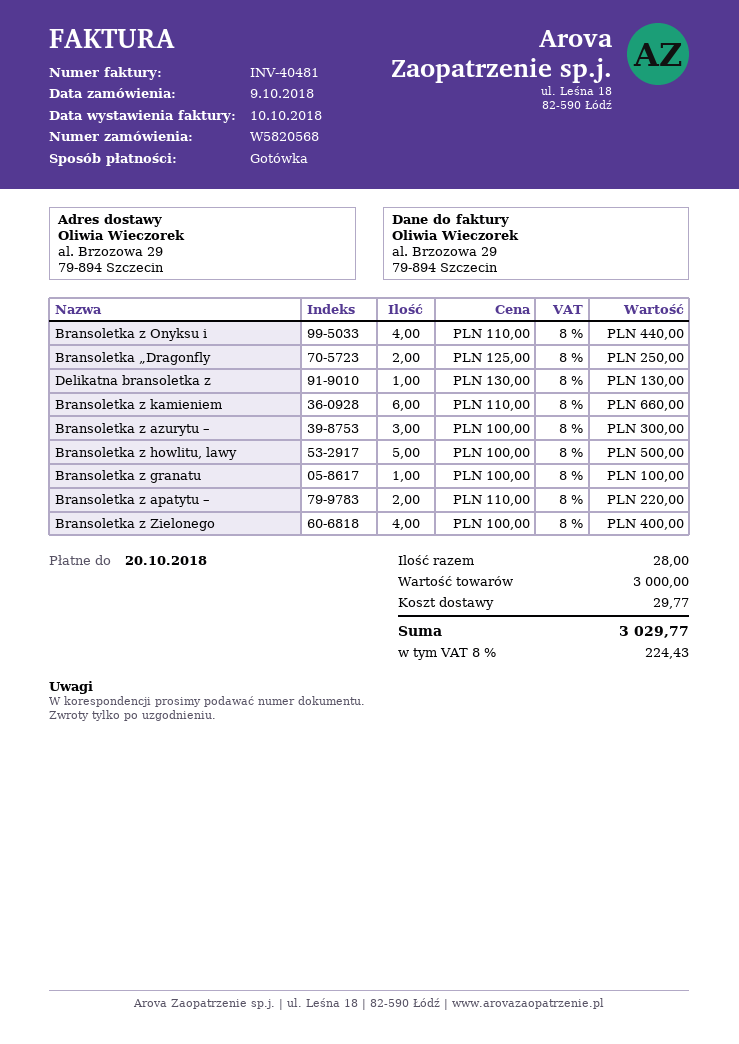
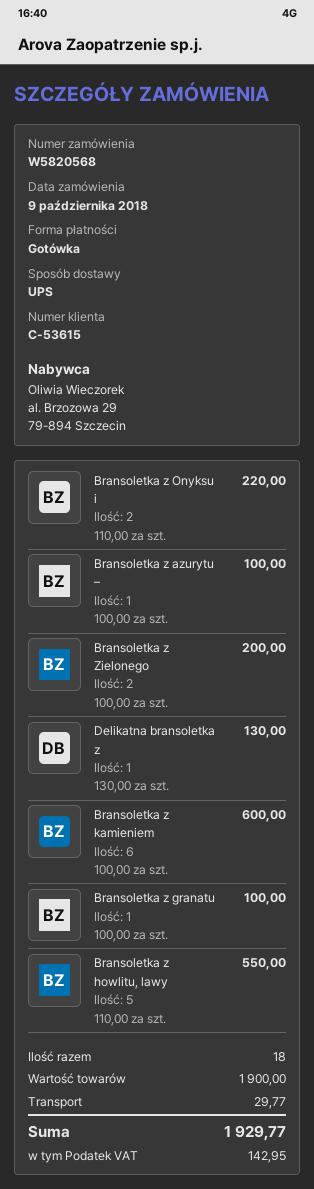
Bransoletka z Onyksu i: 4 x 110.00 = 440.00 -> 2 x 110.00 = 220.00
Bransoletka „Dragonfly: 2 x 125.00 = 250.00 -> none
Bransoletka z kamieniem: 6 x 110.00 = 660.00 -> 6 x 100.00 = 600.00
Bransoletka z azurytu –: 3 x 100.00 = 300.00 -> 1 x 100.00 = 100.00
Bransoletka z howlitu, lawy: 5 x 100.00 = 500.00 -> 5 x 110.00 = 550.00
Bransoletka z apatytu –: 2 x 110.00 = 220.00 -> none
Bransoletka z Zielonego: 4 x 100.00 = 400.00 -> 2 x 100.00 = 200.00
total quantity: 28 -> 18
subtotal: 3000.00 -> 1900.00
tax: 224.43 -> 142.95
total: 3029.77 -> 1929.77

